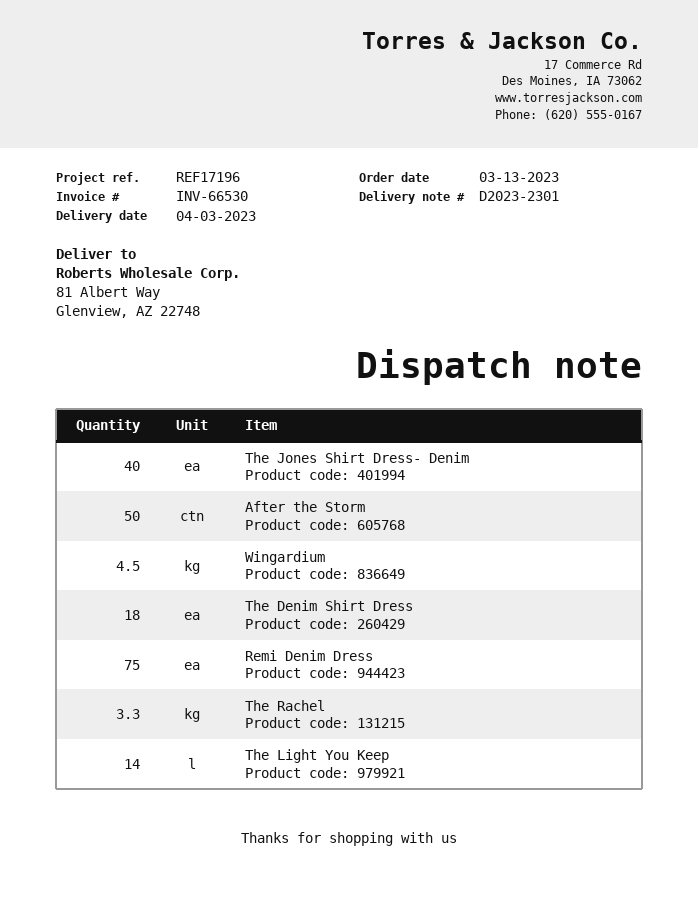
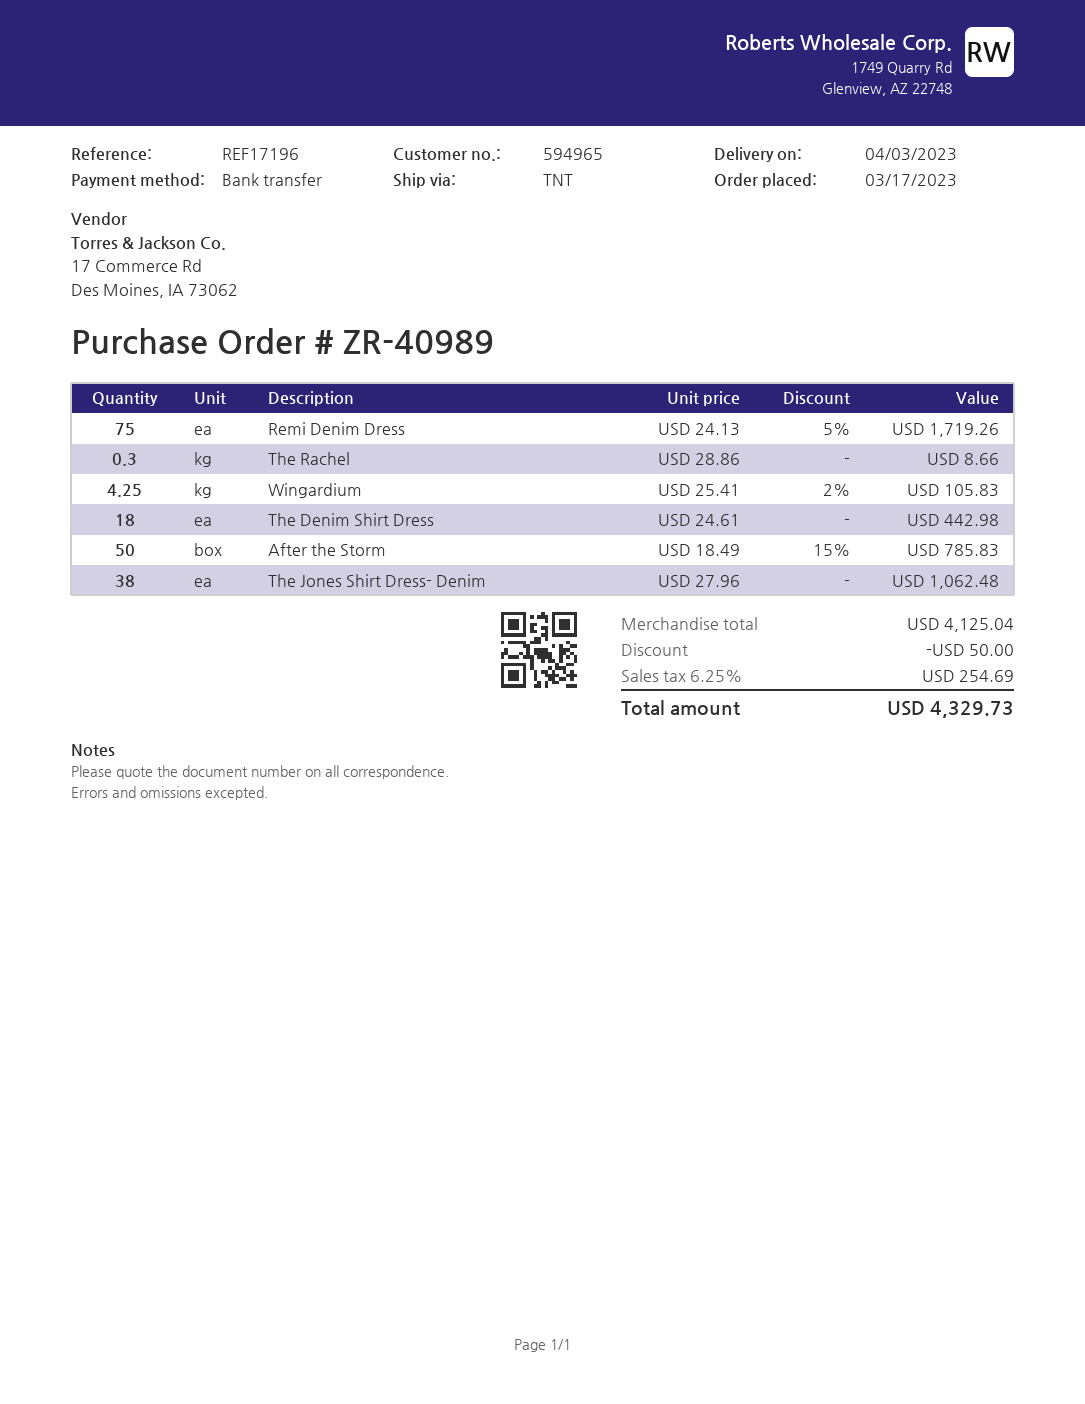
order date: 2023-03-13 -> 2023-03-17
The Jones Shirt Dress- Denim: 40 -> 38
Wingardium: 4.5 -> 4.25
The Rachel: 3.3 -> 0.3
The Light You Keep: 14 -> none

